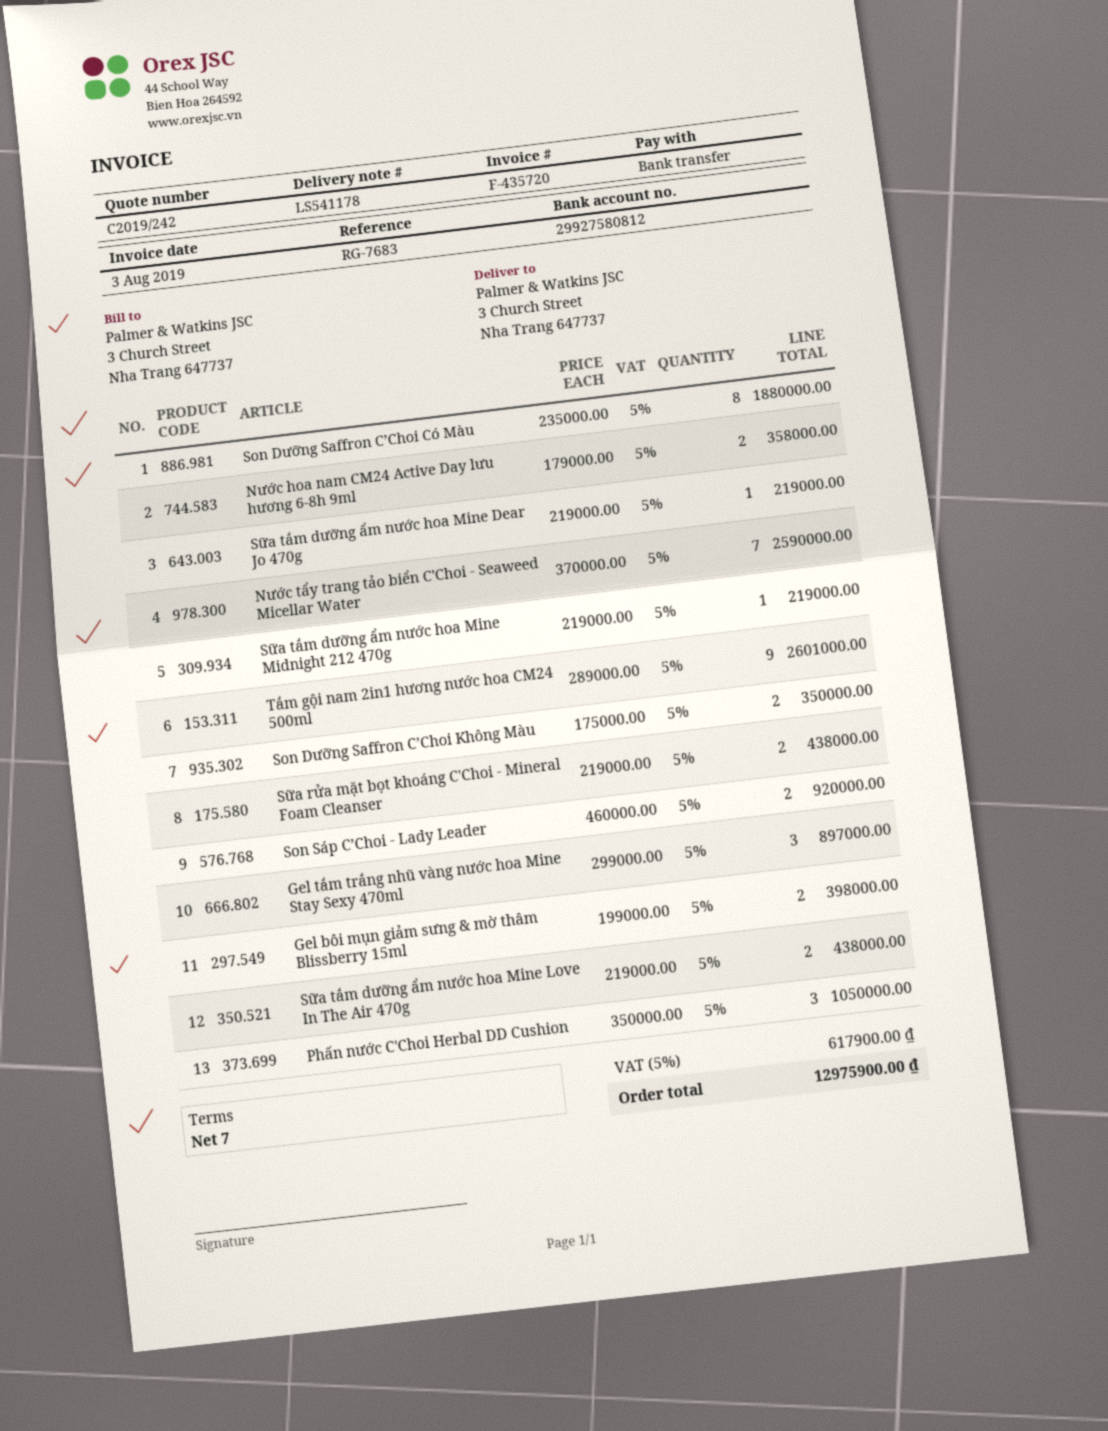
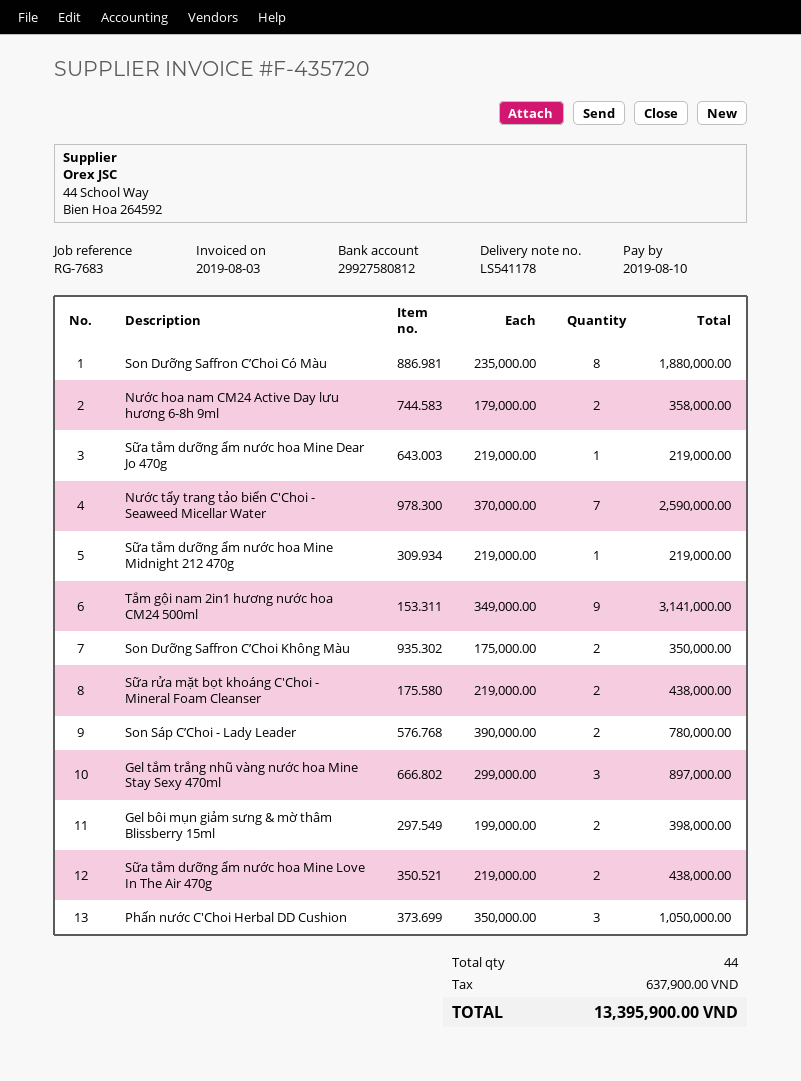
Tắm gội nam 2in1 hương nước hoa CM24 500ml: 9 x 289000.00 = 2601000.00 -> 9 x 349000.00 = 3141000.00
Son Sáp C’Choi - Lady Leader: 2 x 460000.00 = 920000.00 -> 2 x 390000.00 = 780000.00
tax: 617900.00 -> 637900.00
total: 12975900.00 -> 13395900.00

